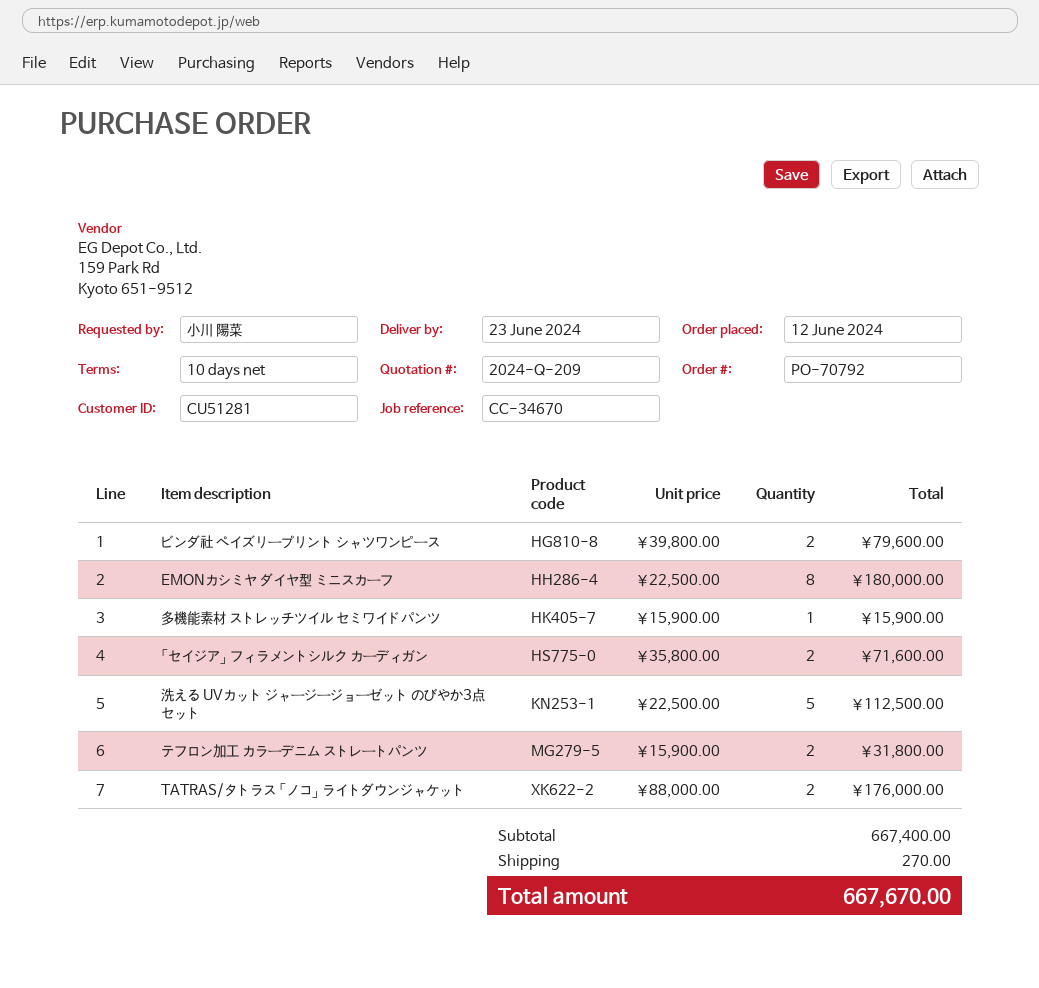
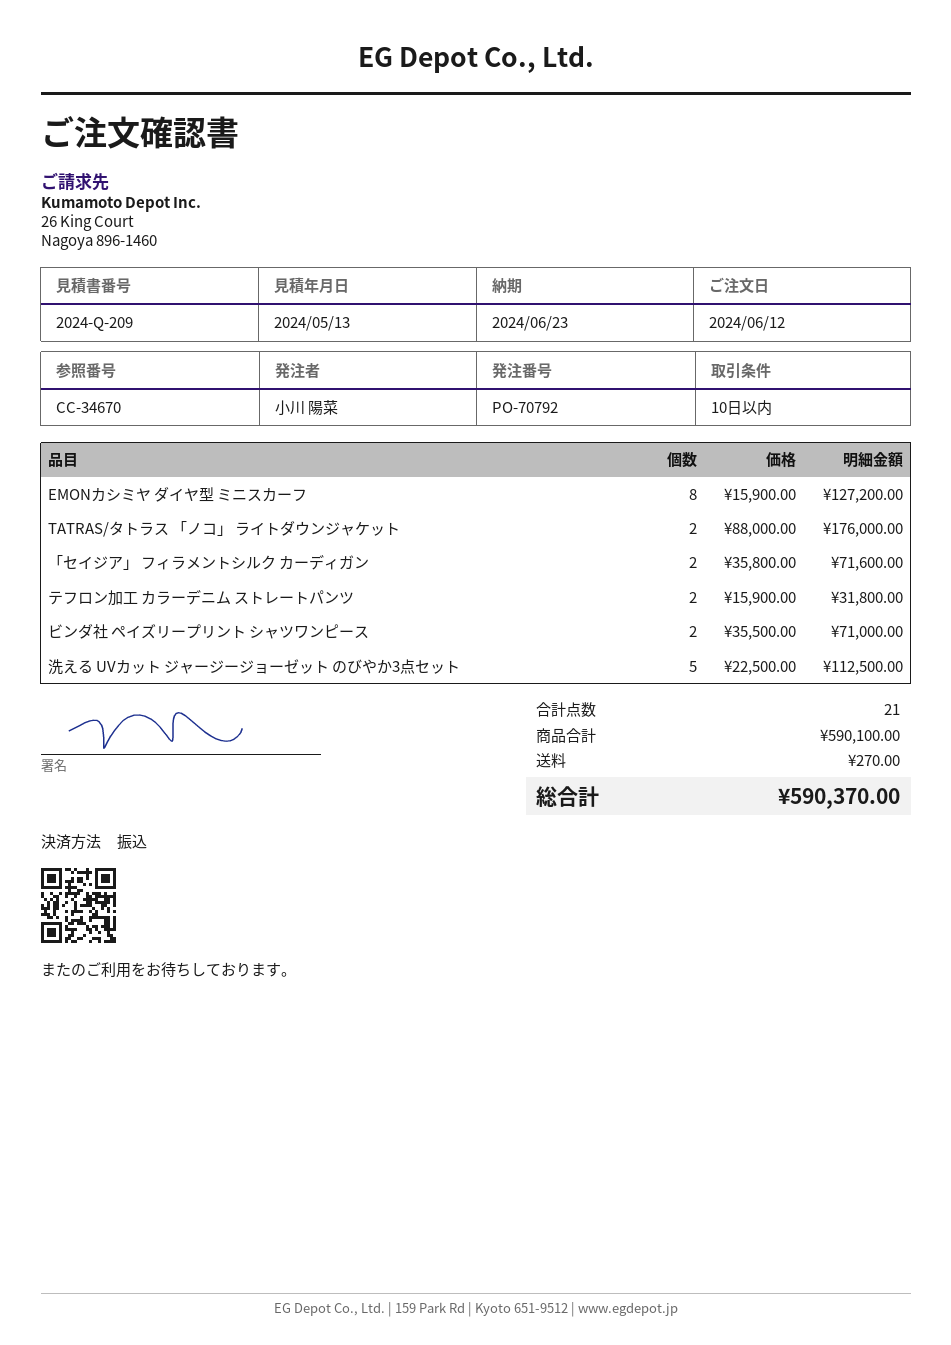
ビンダ社 ペイズリープリント シャツワンピース: 2 x 39800.00 = 79600.00 -> 2 x 35500.00 = 71000.00
EMONカシミヤ ダイヤ型 ミニスカーフ: 8 x 22500.00 = 180000.00 -> 8 x 15900.00 = 127200.00
多機能素材 ストレッチツイル セミワイドパンツ: 1 x 15900.00 = 15900.00 -> none
subtotal: 667400.00 -> 590100.00
total: 667670.00 -> 590370.00

